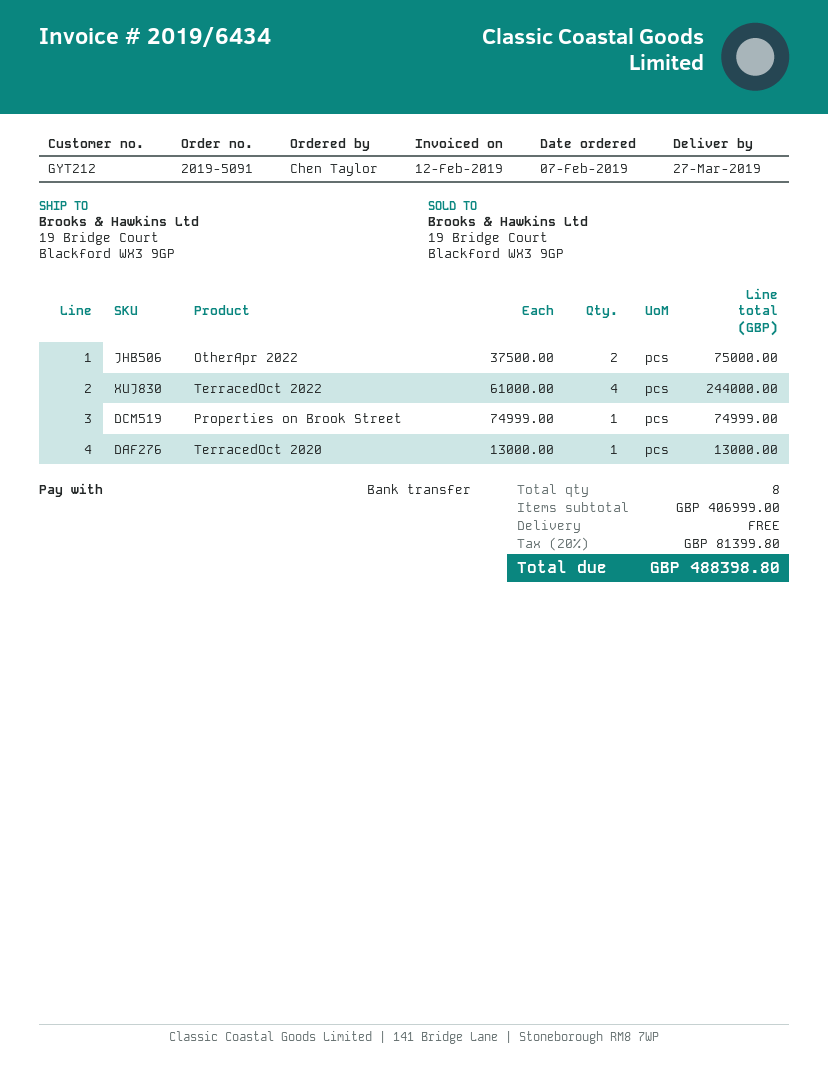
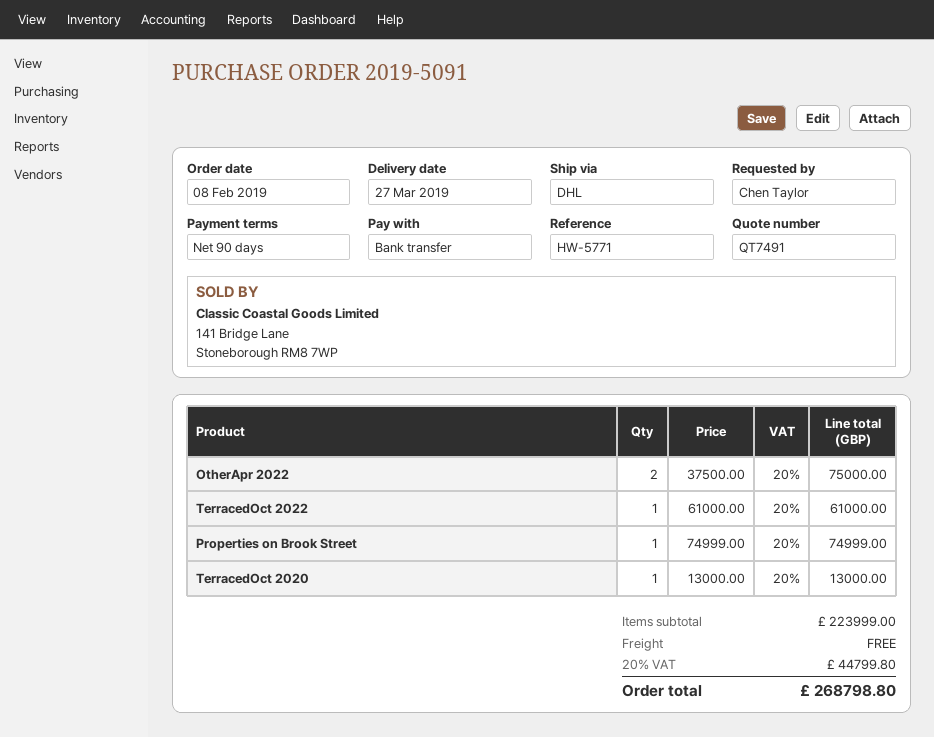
order date: 2019-02-07 -> 2019-02-08
TerracedOct 2022: 4 x 61000.00 = 244000.00 -> 1 x 61000.00 = 61000.00
subtotal: 406999.00 -> 223999.00
tax: 20% = 81399.80 -> 20% = 44799.80
total: 488398.80 -> 268798.80

